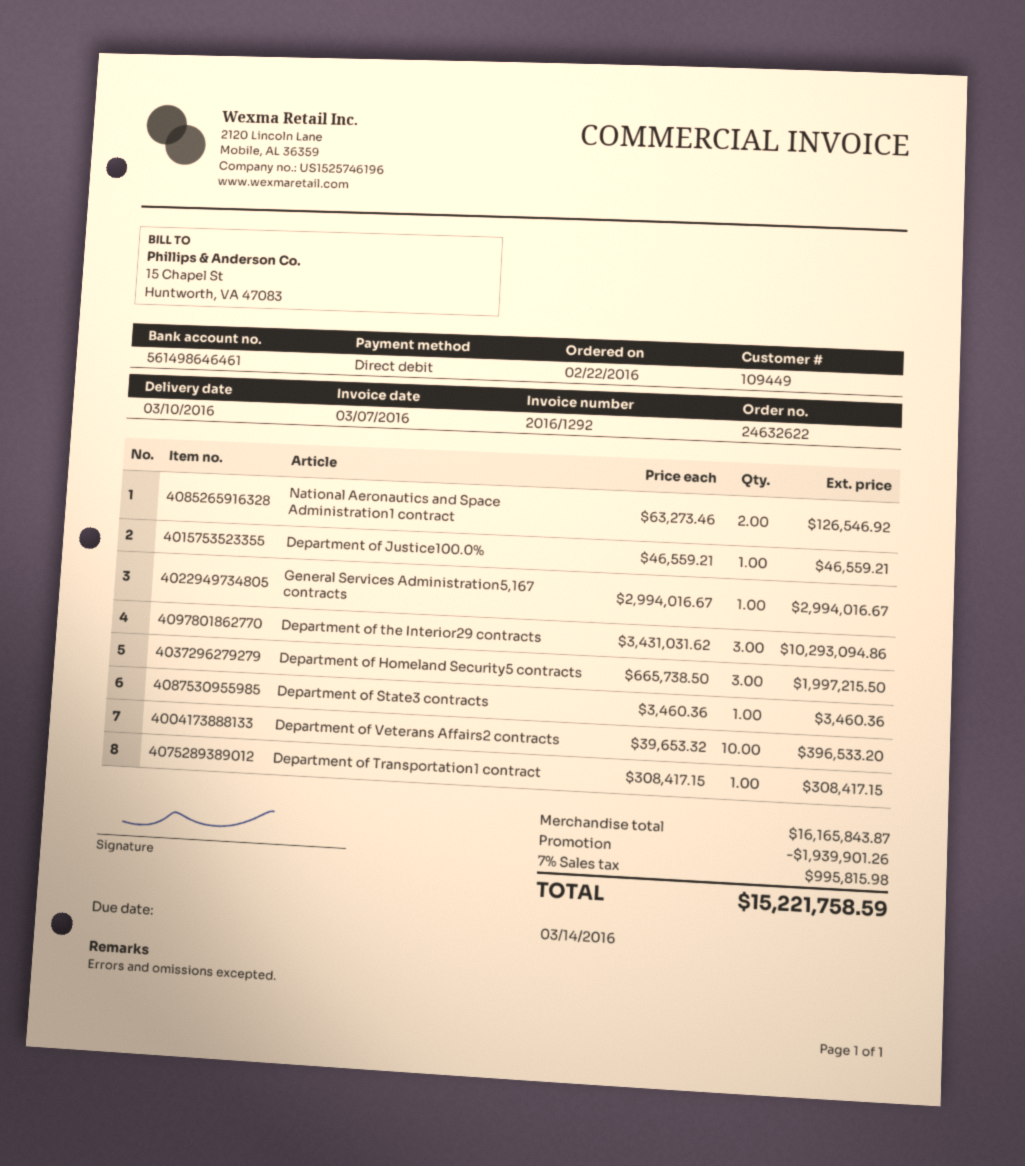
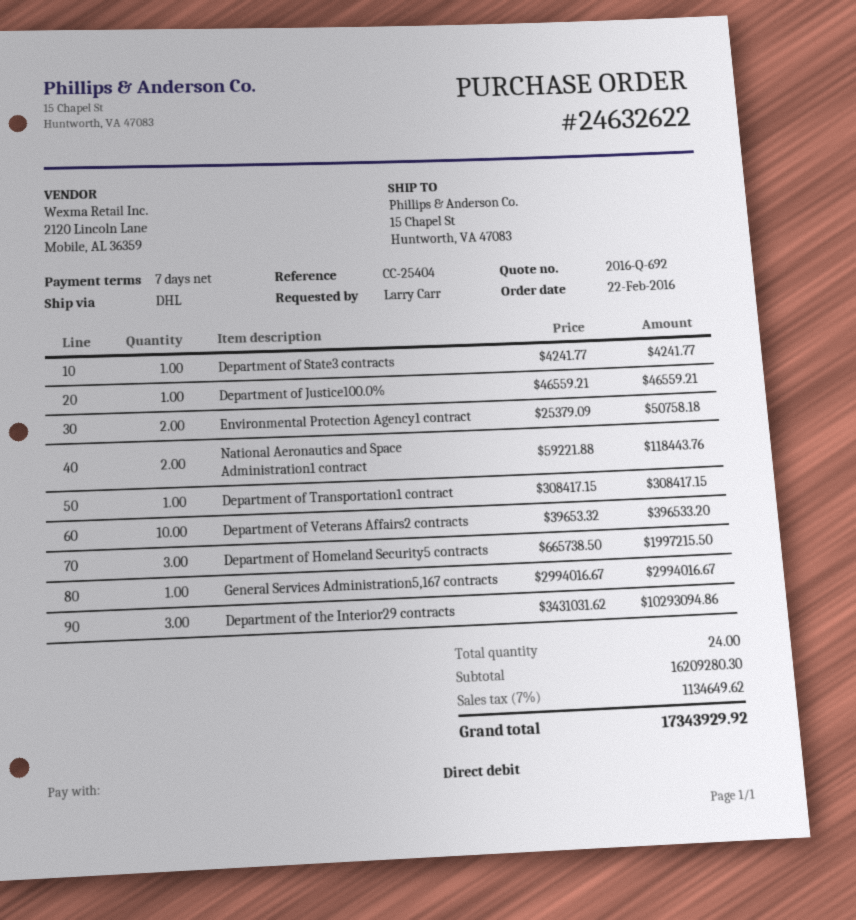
National Aeronautics and Space Administration1 contract: 2 x 63273.46 = 126546.92 -> 2 x 59221.88 = 118443.76
Department of State3 contracts: 1 x 3460.36 = 3460.36 -> 1 x 4241.77 = 4241.77
Environmental Protection Agency1 contract: none -> 2 x 25379.09 = 50758.18
subtotal: 16165843.87 -> 16209280.30
discount: 1939901.26 -> none
tax: 7% = 995815.98 -> 7% = 1134649.62
total: 15221758.59 -> 17343929.92

